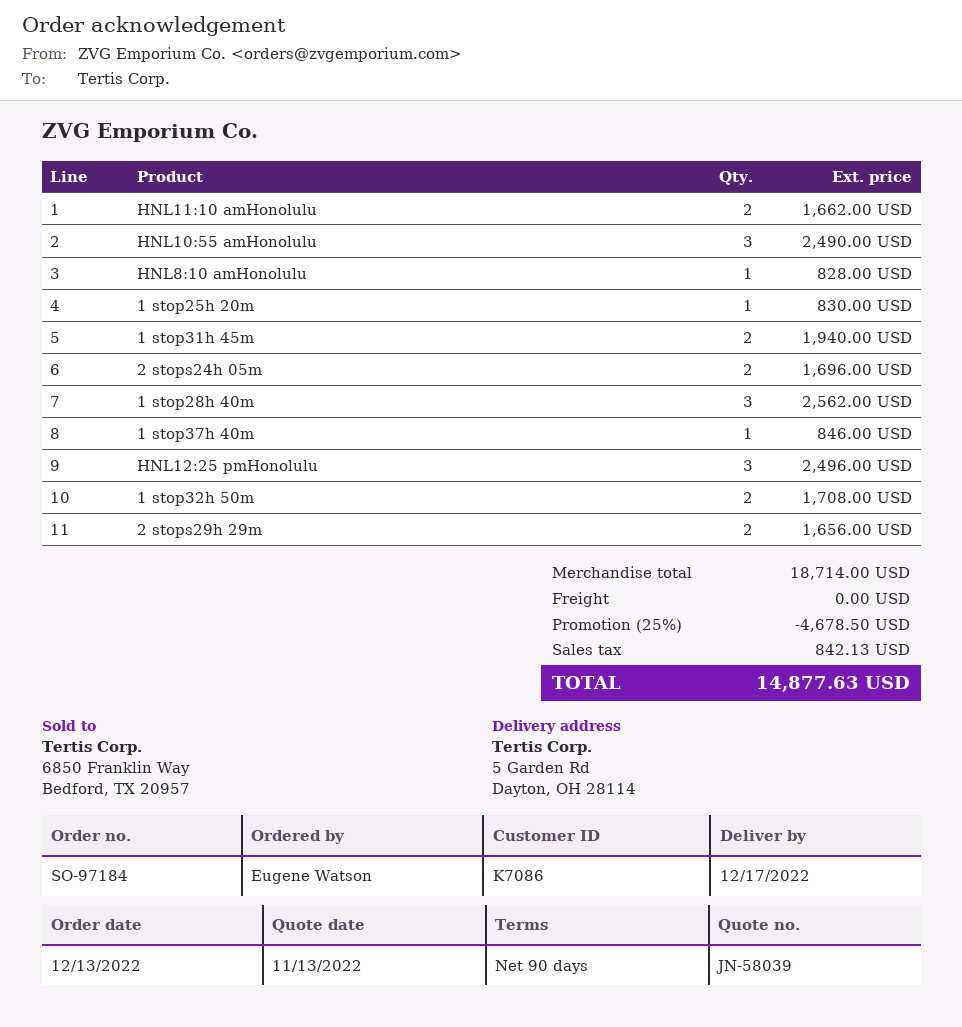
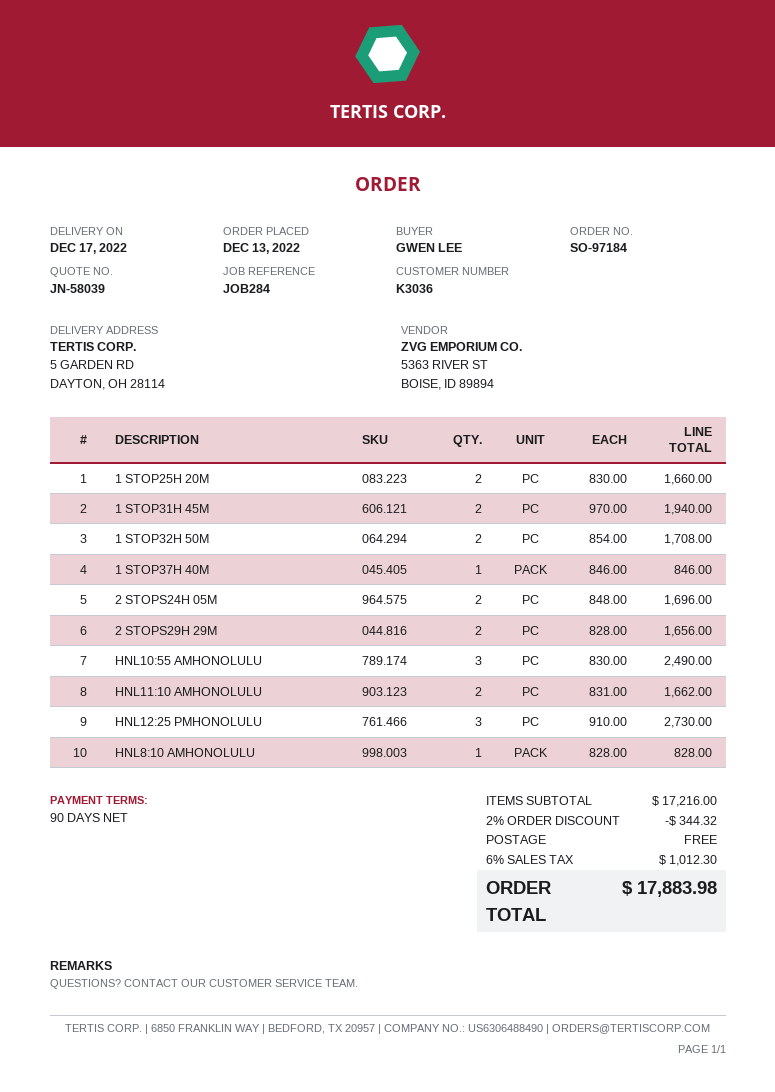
customer number: K7086 -> K3036
ordered by: Eugene Watson -> GWEN LEE
1 stop25h 20m: 1 for 830.00 -> 2 for 1660.00
1 stop28h 40m: 3 for 2562.00 -> none
HNL12:25 pmHonolulu: 3 for 2496.00 -> 3 for 2730.00
subtotal: 18714.00 -> 17216.00
discount: 25% = 4678.50 -> 2% = 344.32
tax: 842.13 -> 1012.30
total: 14877.63 -> 17883.98

